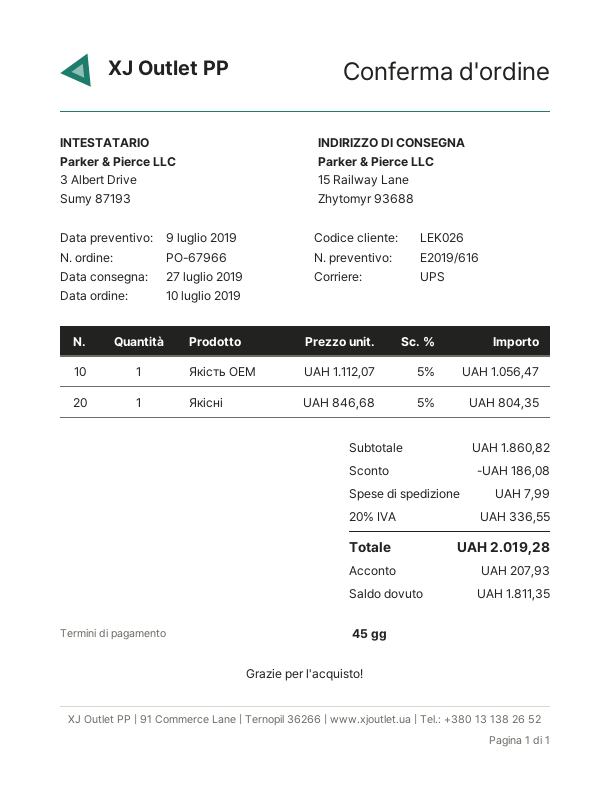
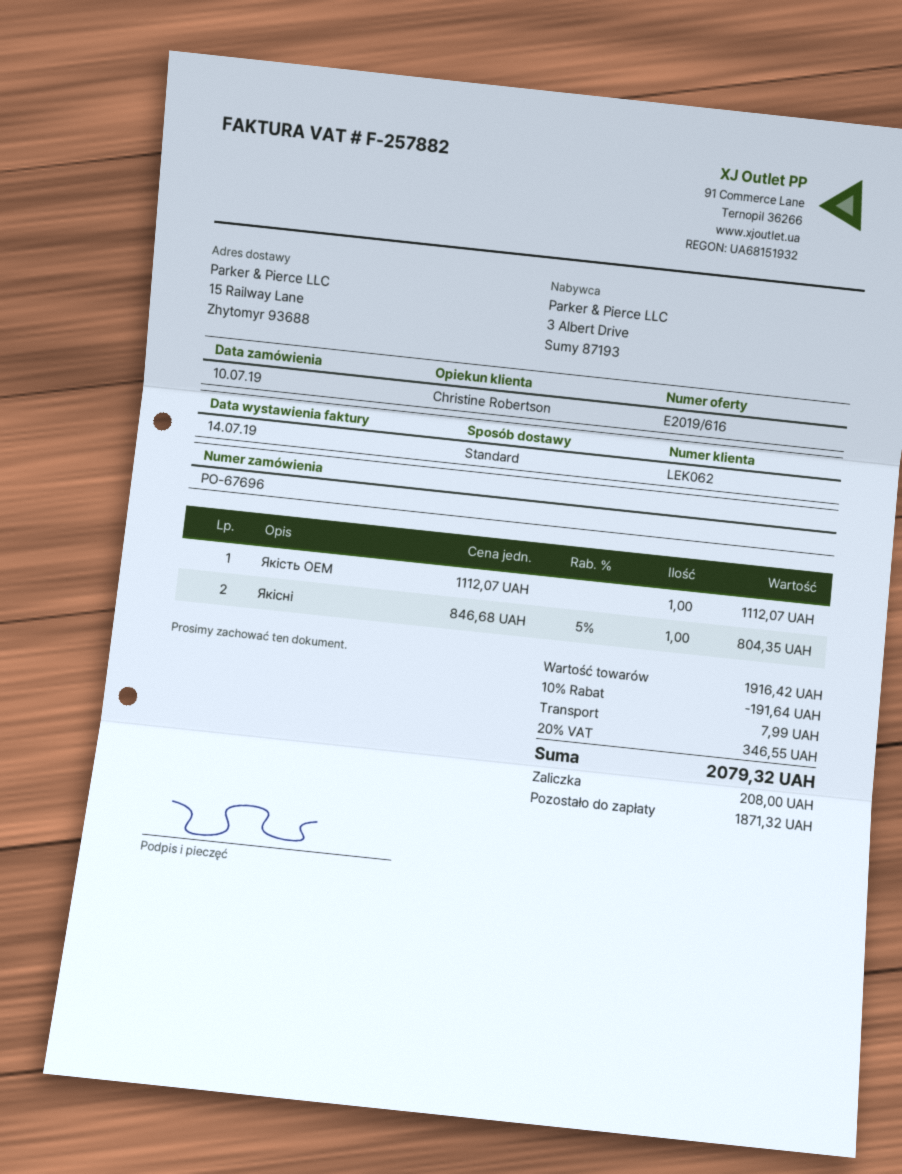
order number: PO-67966 -> PO-67696
customer number: LEK026 -> LEK062
shipping method: UPS -> standard
Якість OEM: 1 x 1112.07 - 5% = 1056.47 -> 1 x 1112.07 = 1112.07
subtotal: 1860.82 -> 1916.42
discount: 186.08 -> 191.64
tax: 20% = 336.55 -> 20% = 346.55
total: 2019.28 -> 2079.32
deposit: 207.93 -> 208.00
balance: 1811.35 -> 1871.32

